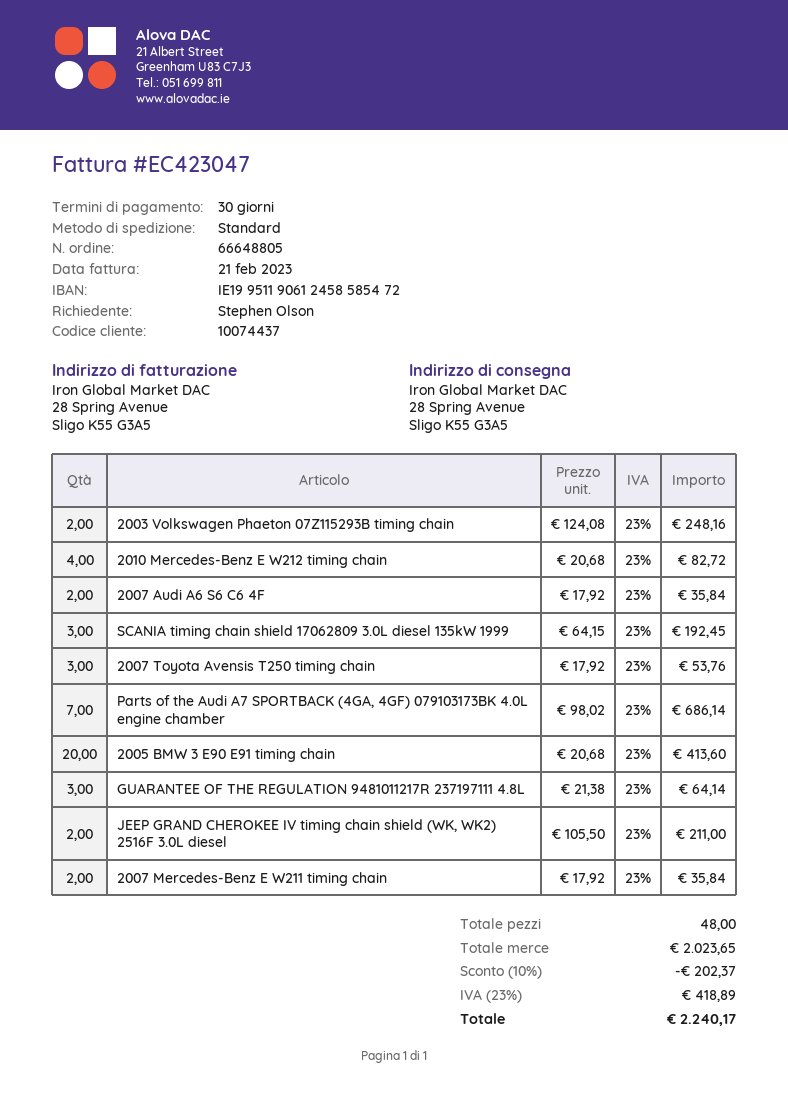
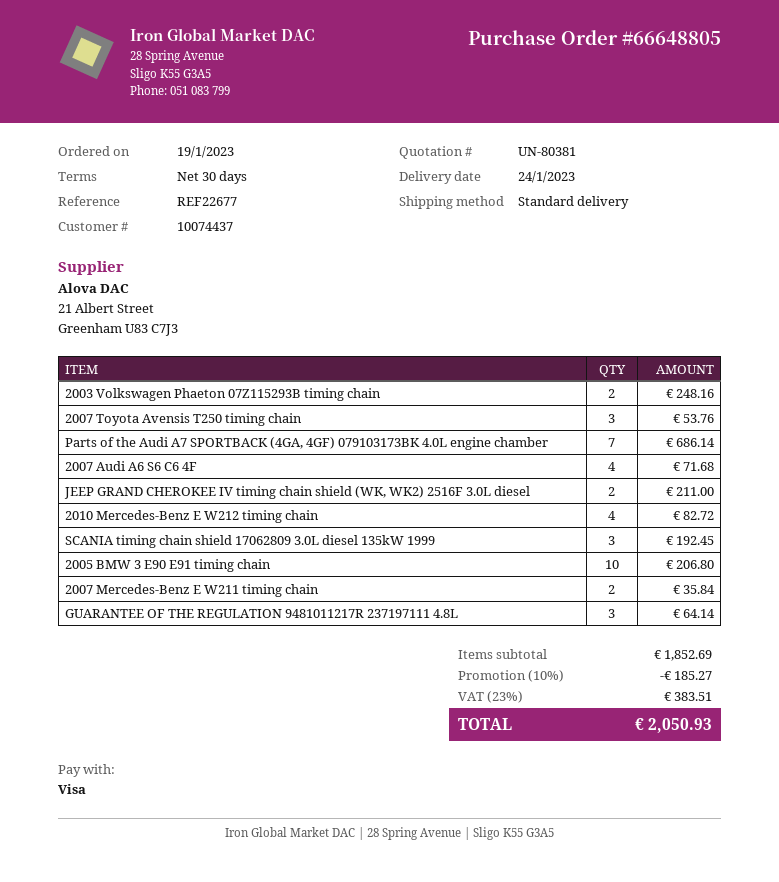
2007 Audi A6 S6 C6 4F: 2 for 35.84 -> 4 for 71.68
2005 BMW 3 E90 E91 timing chain: 20 for 413.60 -> 10 for 206.80
subtotal: 2023.65 -> 1852.69
discount: 10% = 202.37 -> 10% = 185.27
tax: 23% = 418.89 -> 23% = 383.51
total: 2240.17 -> 2050.93

